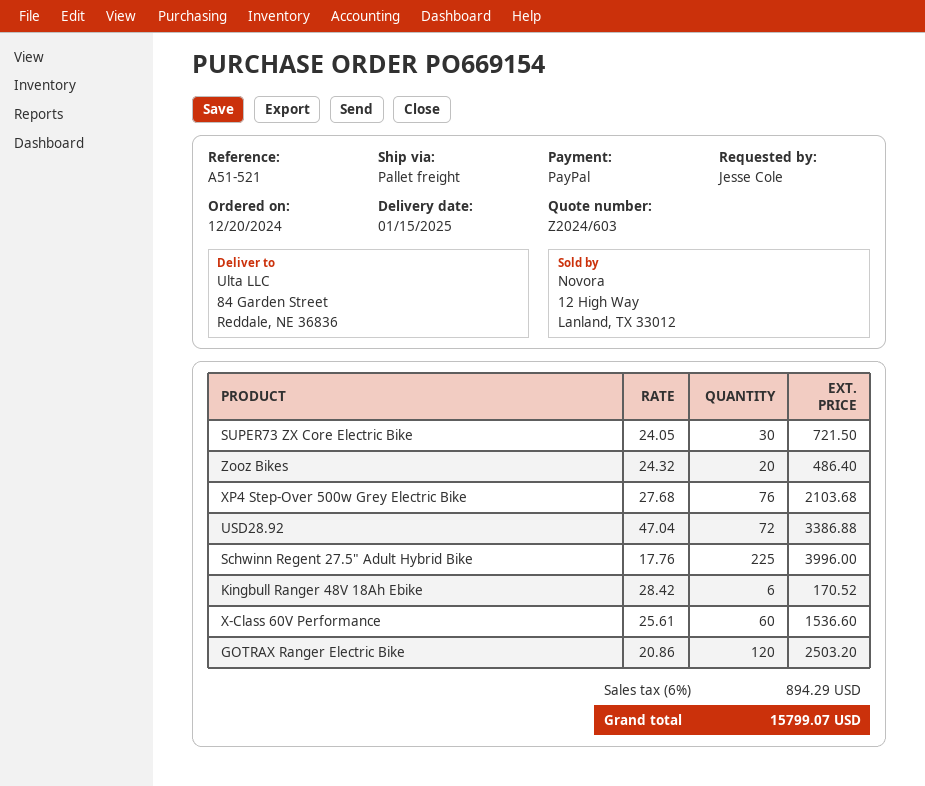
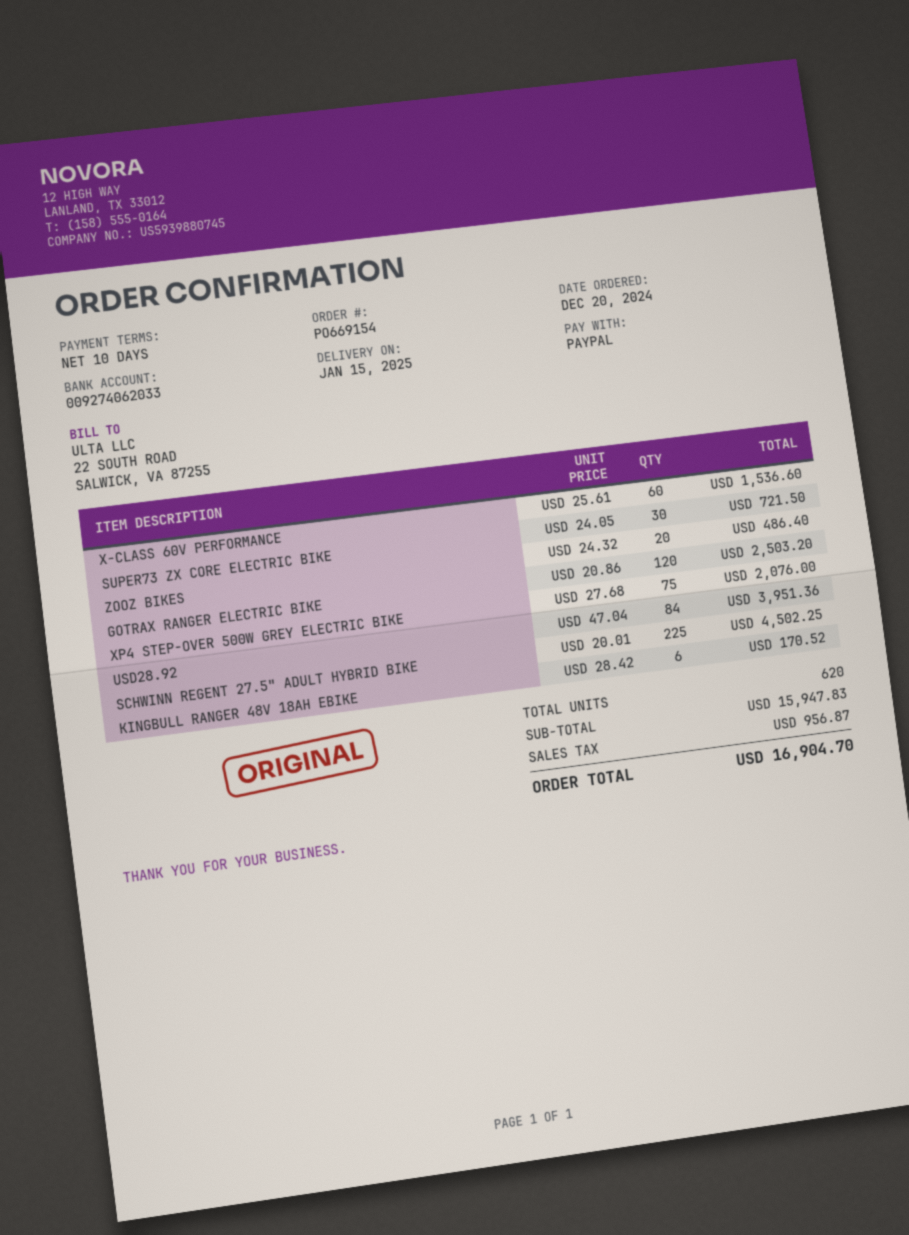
XP4 Step-Over 500w Grey Electric Bike: 76 x 27.68 = 2103.68 -> 75 x 27.68 = 2076.00
USD28.92: 72 x 47.04 = 3386.88 -> 84 x 47.04 = 3951.36
Schwinn Regent 27.5" Adult Hybrid Bike: 225 x 17.76 = 3996.00 -> 225 x 20.01 = 4502.25
tax: 894.29 -> 956.87
total: 15799.07 -> 16904.70

